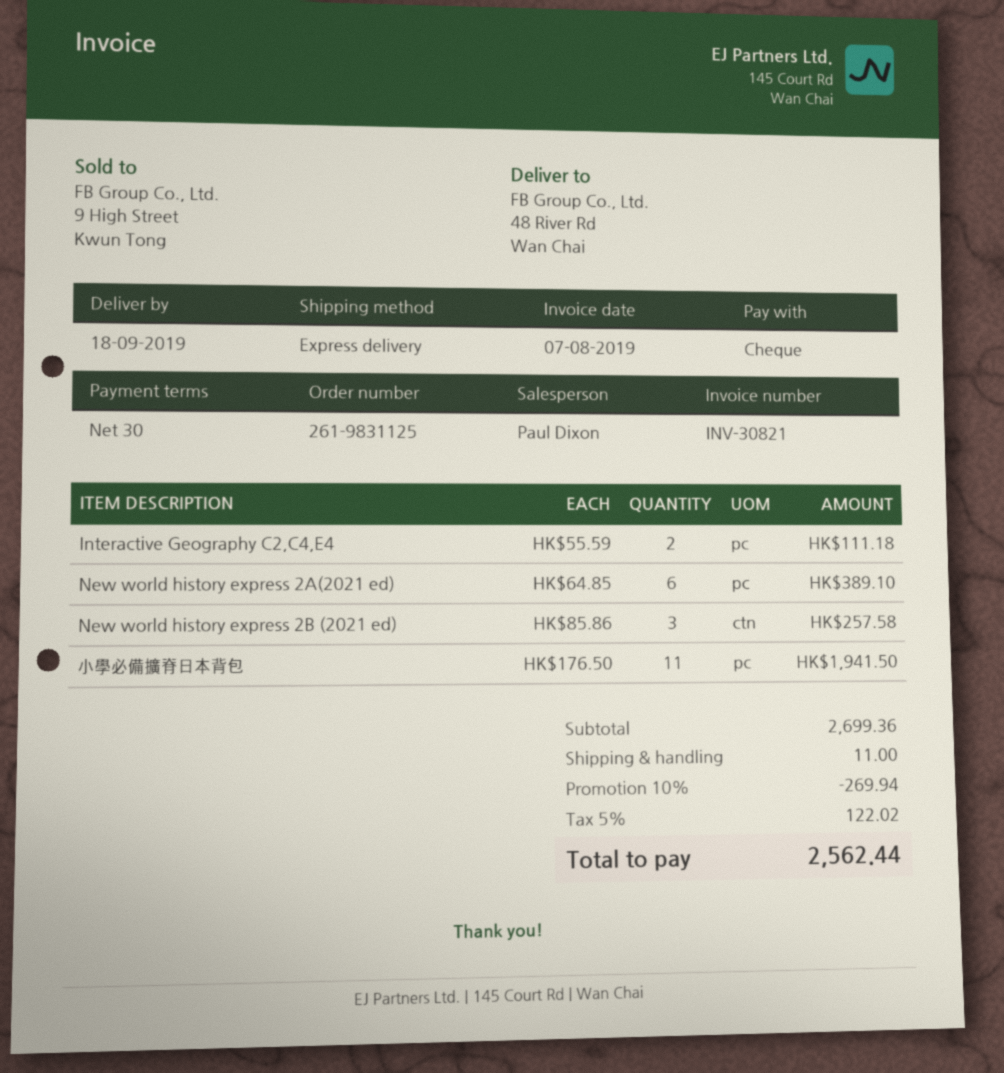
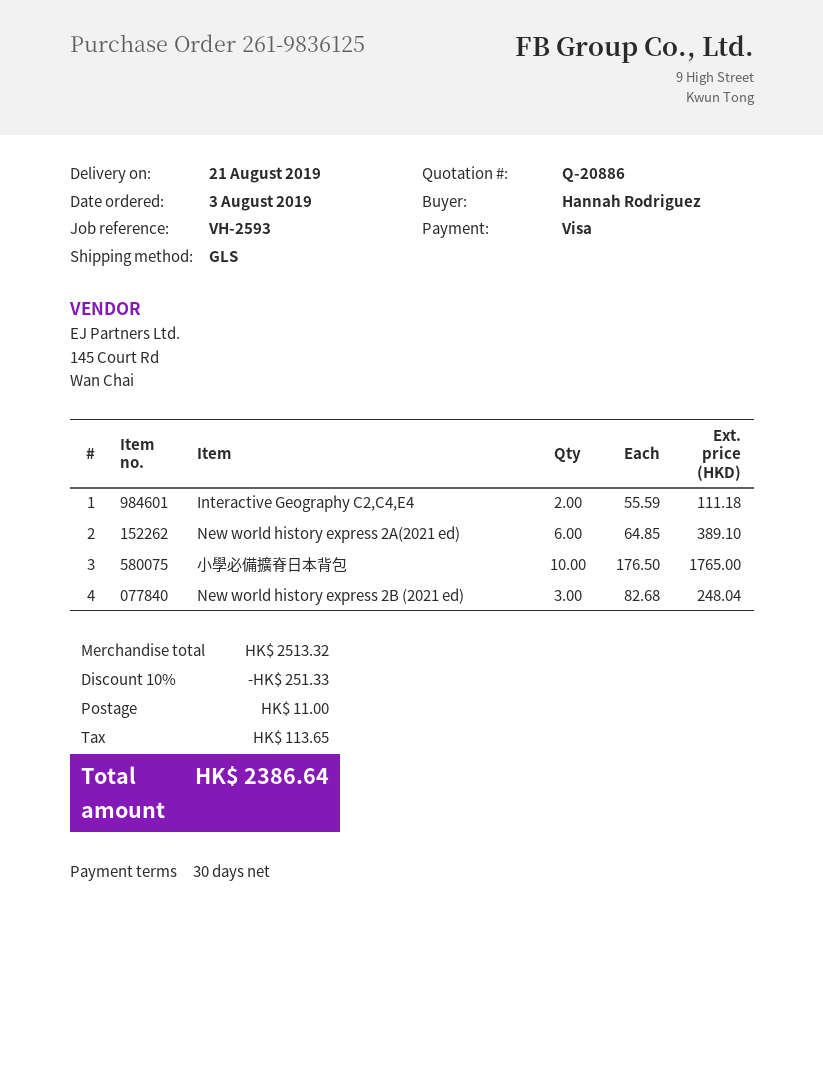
order number: 261-9831125 -> 261-9836125
delivery date: 2019-09-18 -> 2019-08-21
payment method: cheque -> Visa
shipping method: express -> GLS
New world history express 2B (2021 ed): 3 x 85.86 = 257.58 -> 3 x 82.68 = 248.04
小學必備擴脊日本背包: 11 x 176.50 = 1941.50 -> 10 x 176.50 = 1765.00
subtotal: 2699.36 -> 2513.32
discount: 10% = 269.94 -> 10% = 251.33
tax: 122.02 -> 113.65
total: 2562.44 -> 2386.64

